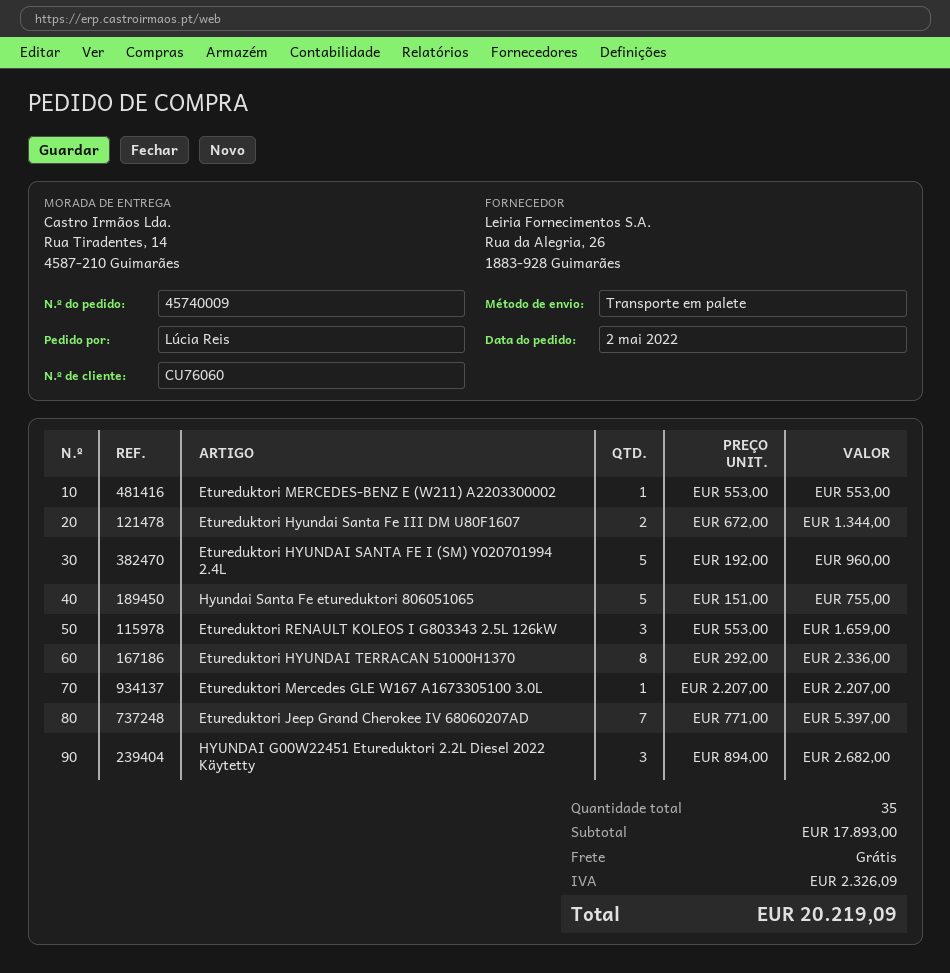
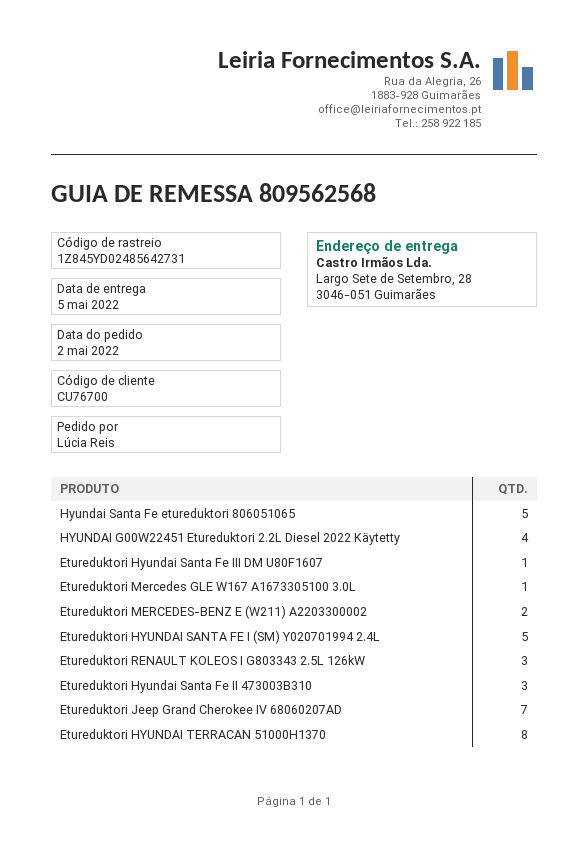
customer number: CU76060 -> CU76700
ship to: Rua Tiradentes, 14, 4587-210 Guimarães -> Largo Sete de Setembro, 28, 3046-051 Guimarães
Etureduktori MERCEDES-BENZ E (W211) A2203300002: 1 -> 2
Etureduktori Hyundai Santa Fe III DM U80F1607: 2 -> 1
HYUNDAI G00W22451 Etureduktori 2.2L Diesel 2022 Käytetty: 3 -> 4
Etureduktori Hyundai Santa Fe II 473003B310: none -> 3

